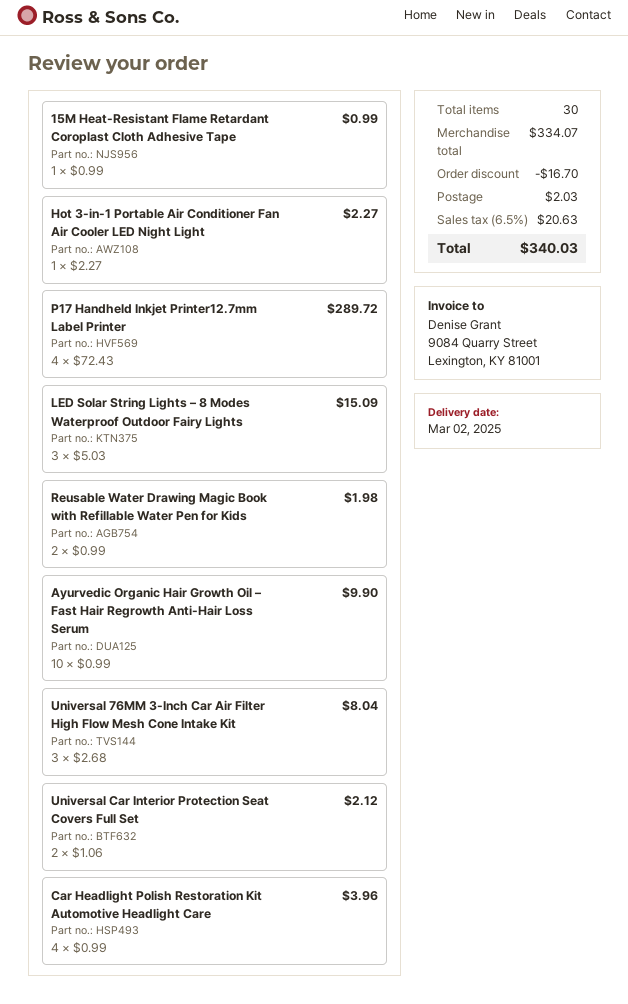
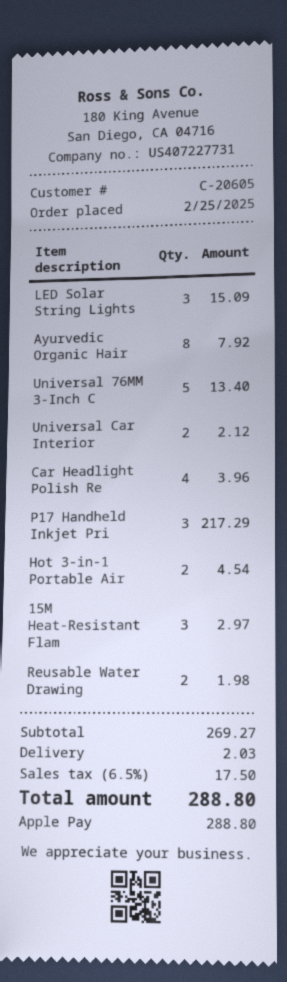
15M Heat-Resistant Flame Retardant Coroplast Cloth Adhesive Tape: 1 for 0.99 -> 3 for 2.97
Hot 3-in-1 Portable Air Conditioner Fan Air Cooler LED Night Light: 1 for 2.27 -> 2 for 4.54
P17 Handheld Inkjet Printer12.7mm Label Printer: 4 for 289.72 -> 3 for 217.29
Ayurvedic Organic Hair Growth Oil – Fast Hair Regrowth Anti-Hair Loss Serum: 10 for 9.90 -> 8 for 7.92
Universal 76MM 3-Inch Car Air Filter High Flow Mesh Cone Intake Kit: 3 for 8.04 -> 5 for 13.40
subtotal: 334.07 -> 269.27
discount: 16.70 -> none
tax: 6.5% = 20.63 -> 6.5% = 17.50
total: 340.03 -> 288.80

